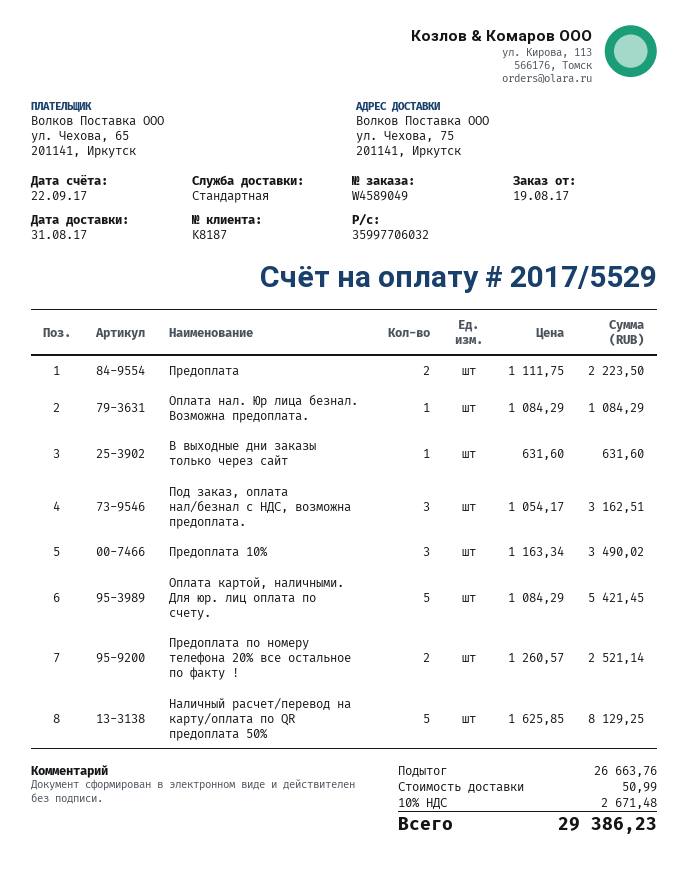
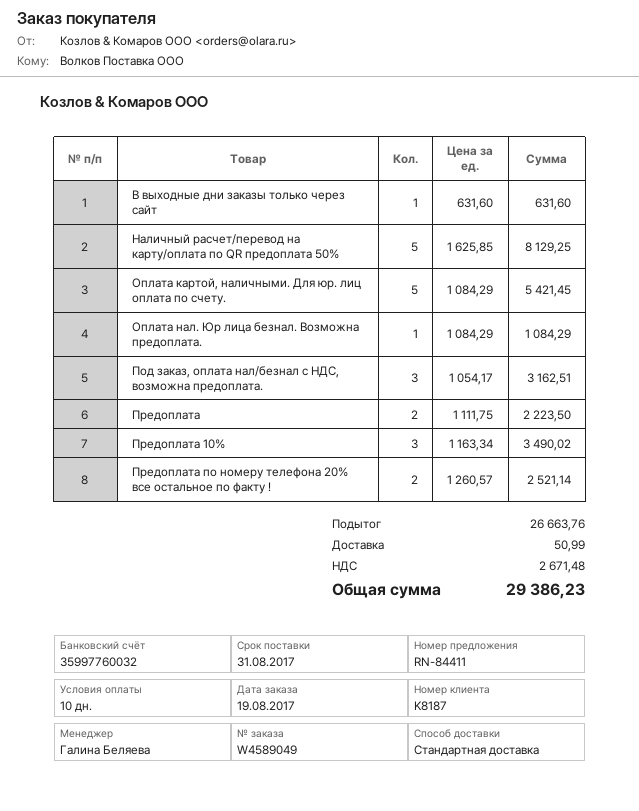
bank account: 35997706032 -> 35997760032

